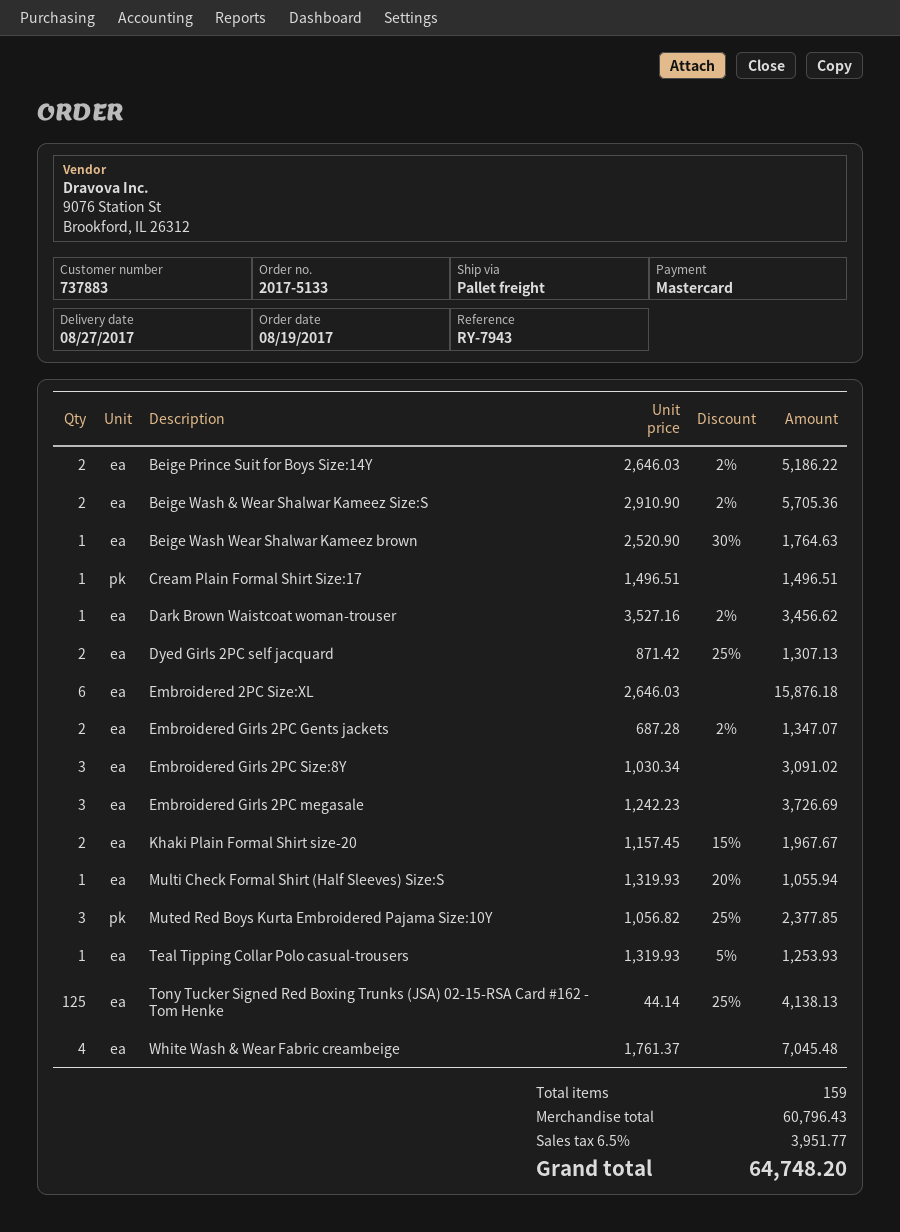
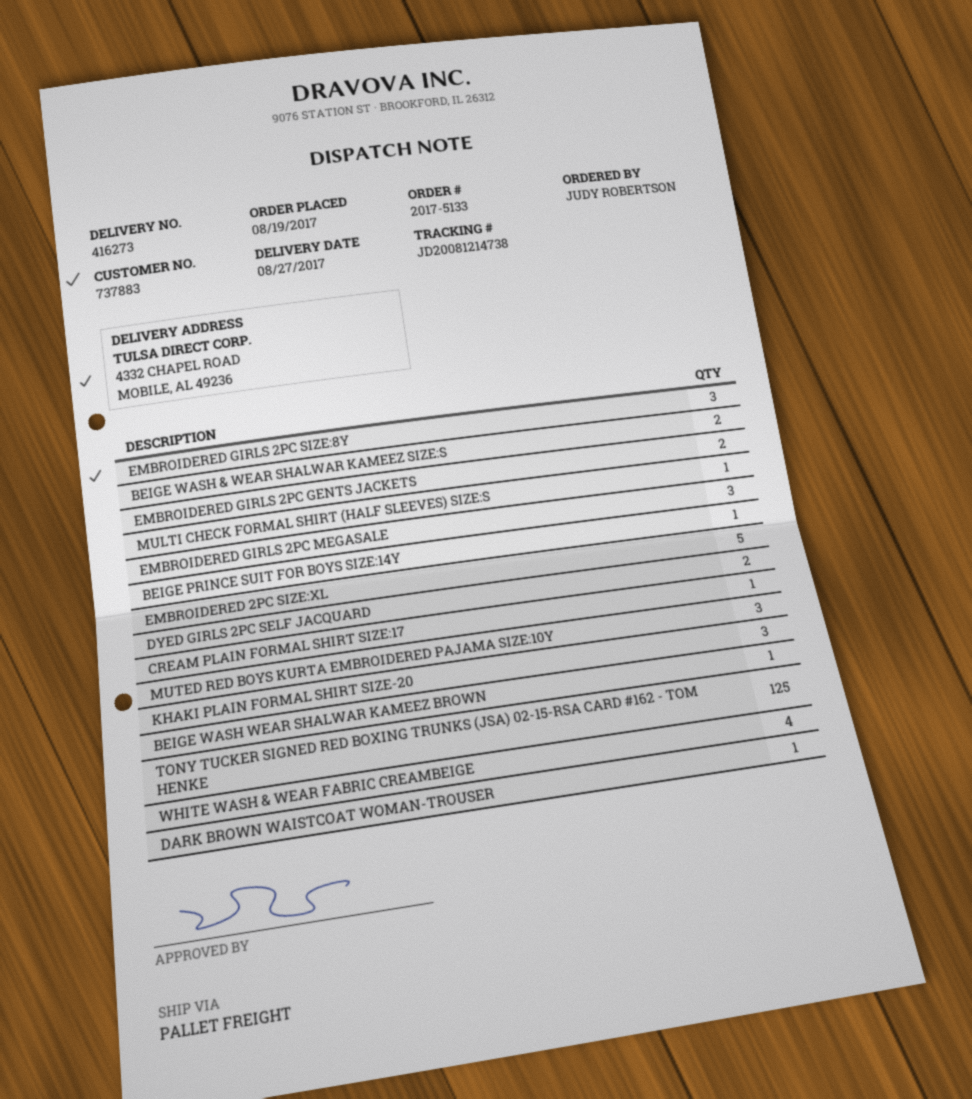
Beige Prince Suit for Boys Size:14Y: 2 -> 1
Embroidered 2PC Size:XL: 6 -> 5
Khaki Plain Formal Shirt size-20: 2 -> 3
Teal Tipping Collar Polo casual-trousers: 1 -> none

